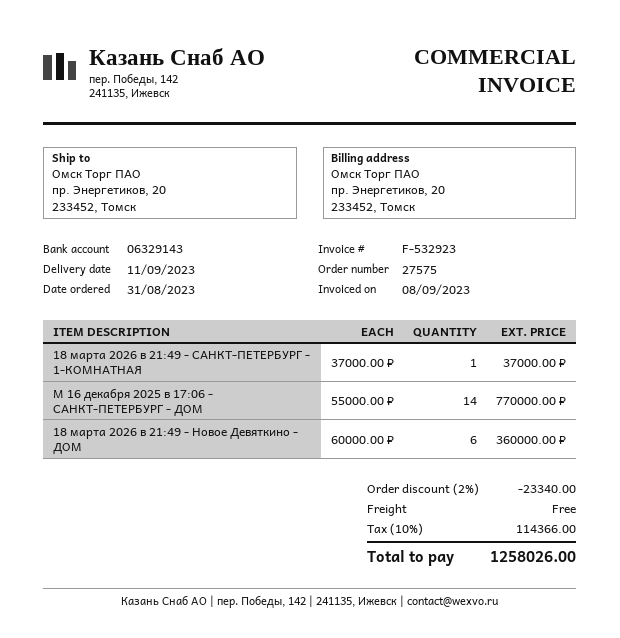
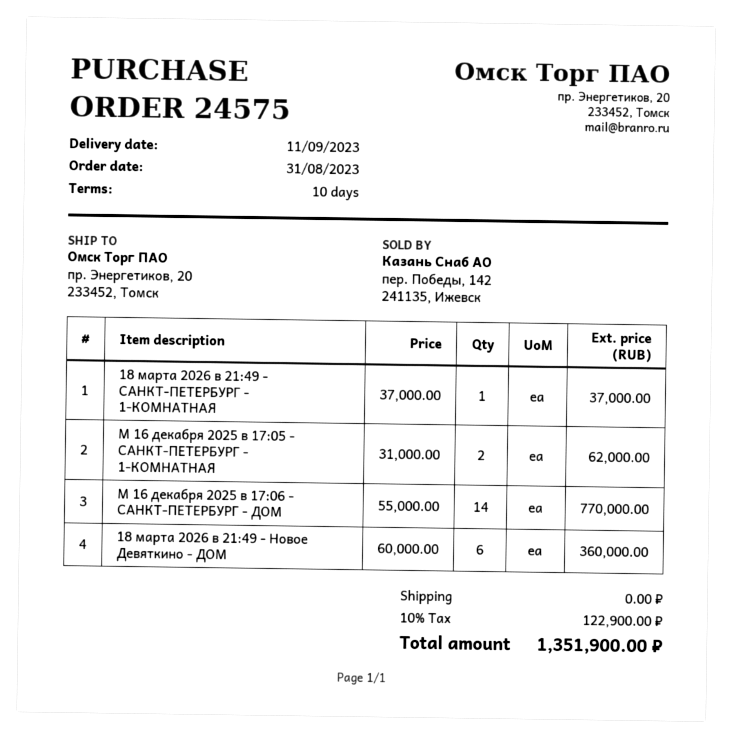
order number: 27575 -> 24575
M 16 декабря 2025 в 17:05 - САНКТ-ПЕТЕРБУРГ - 1-КОМНАТНАЯ: none -> 2 x 31000.00 = 62000.00
discount: 2% = 23340.00 -> none
tax: 10% = 114366.00 -> 10% = 122900.00
total: 1258026.00 -> 1351900.00

